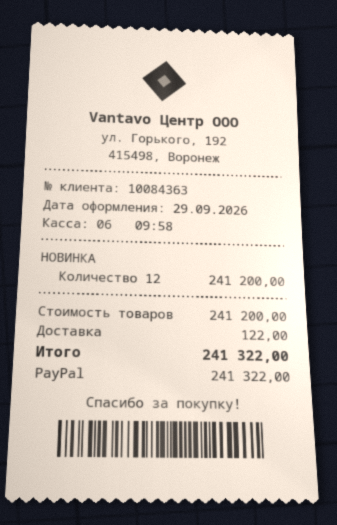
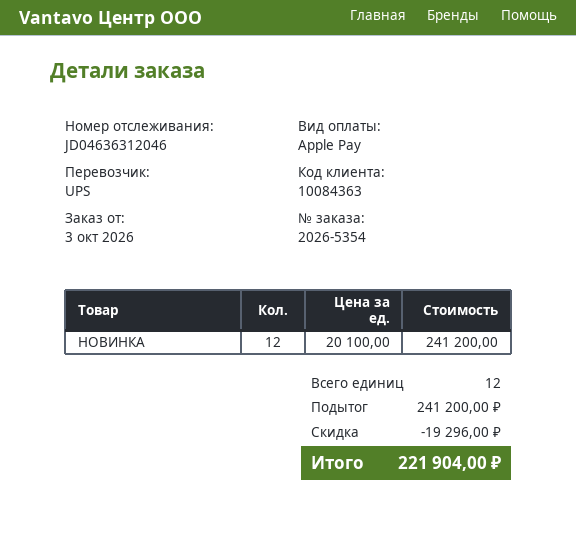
order date: 2026-09-29 -> 2026-10-03
payment method: PayPal -> Apple Pay
discount: none -> 19296.00
shipping: 122.00 -> none
total: 241322.00 -> 221904.00

